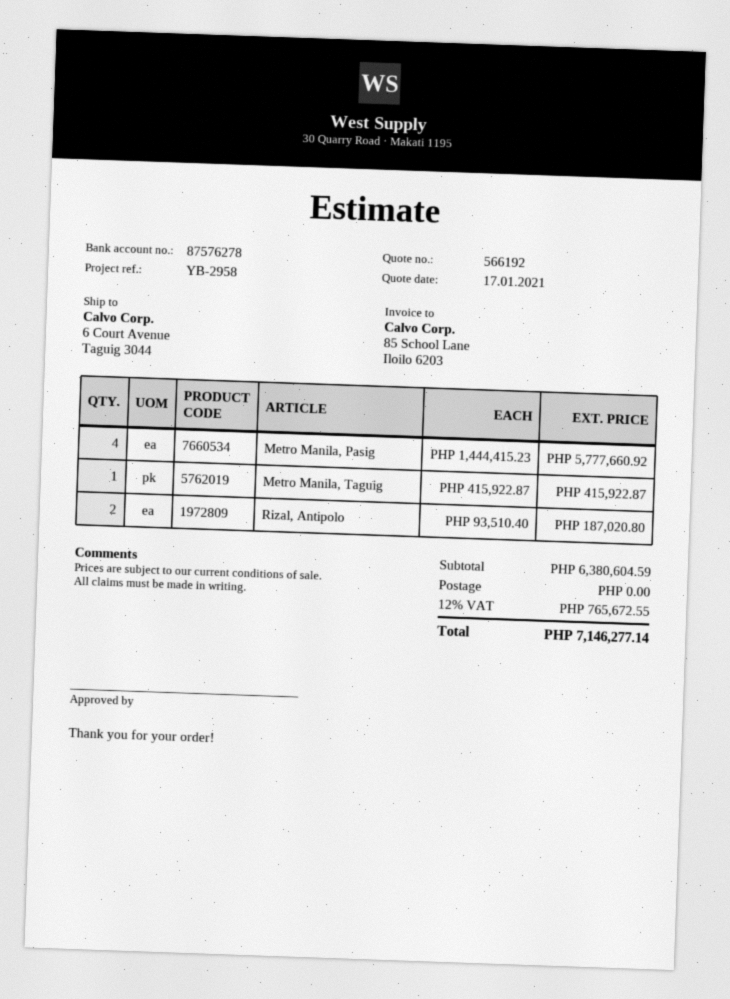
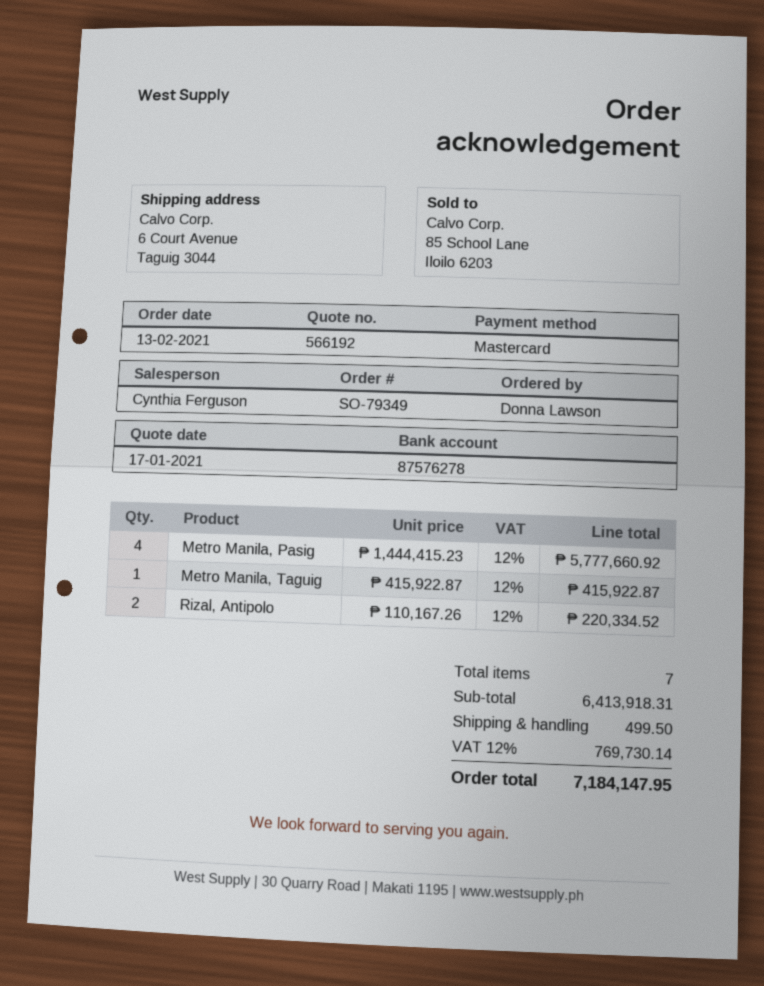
Rizal, Antipolo: 2 x 93510.40 = 187020.80 -> 2 x 110167.26 = 220334.52
subtotal: 6380604.59 -> 6413918.31
shipping: 0.00 -> 499.50
tax: 12% = 765672.55 -> 12% = 769730.14
total: 7146277.14 -> 7184147.95

